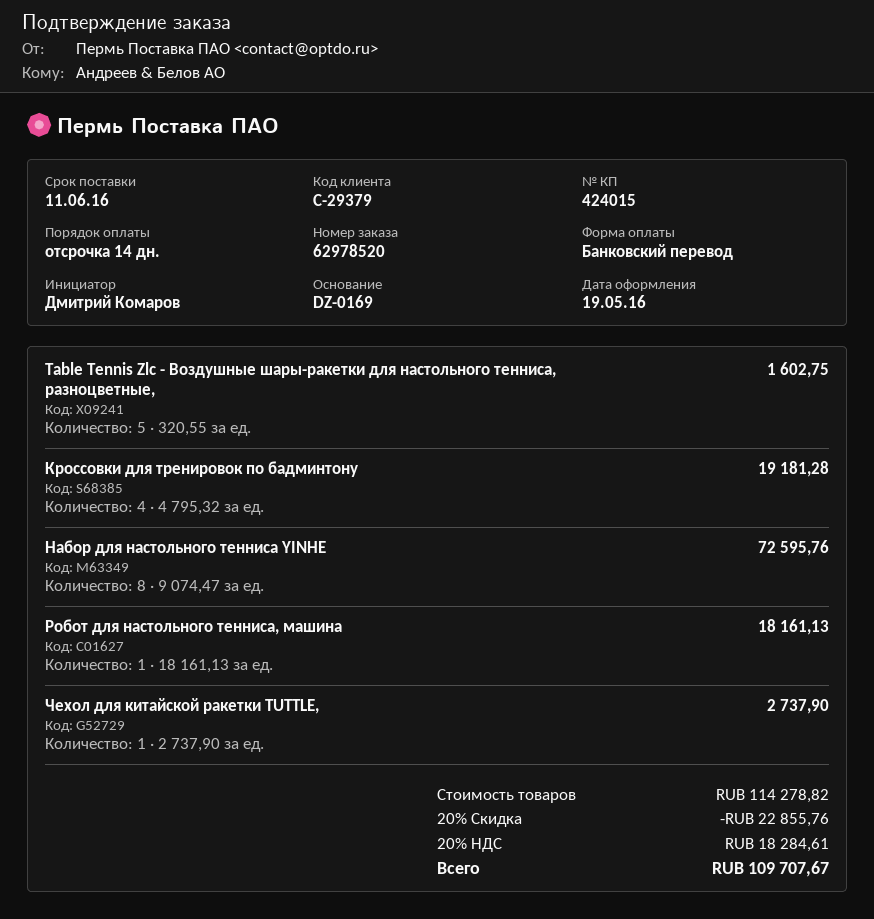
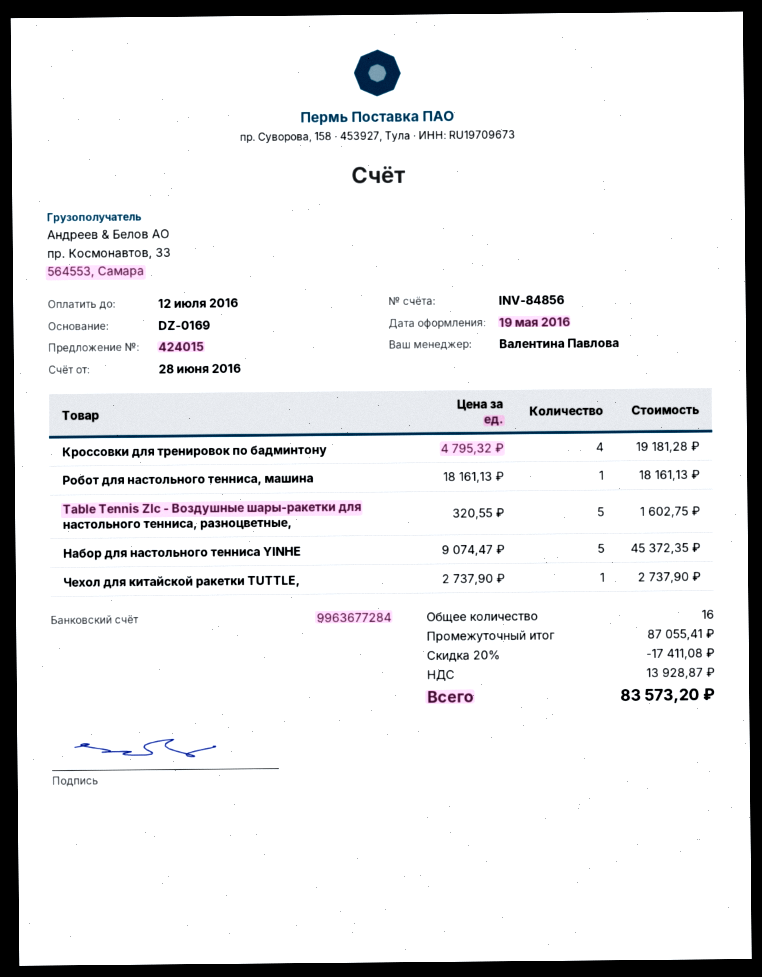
Набор для настольного тенниса YINHE: 8 x 9074.47 = 72595.76 -> 5 x 9074.47 = 45372.35
subtotal: 114278.82 -> 87055.41
discount: 20% = 22855.76 -> 20% = 17411.08
tax: 18284.61 -> 13928.87
total: 109707.67 -> 83573.20

